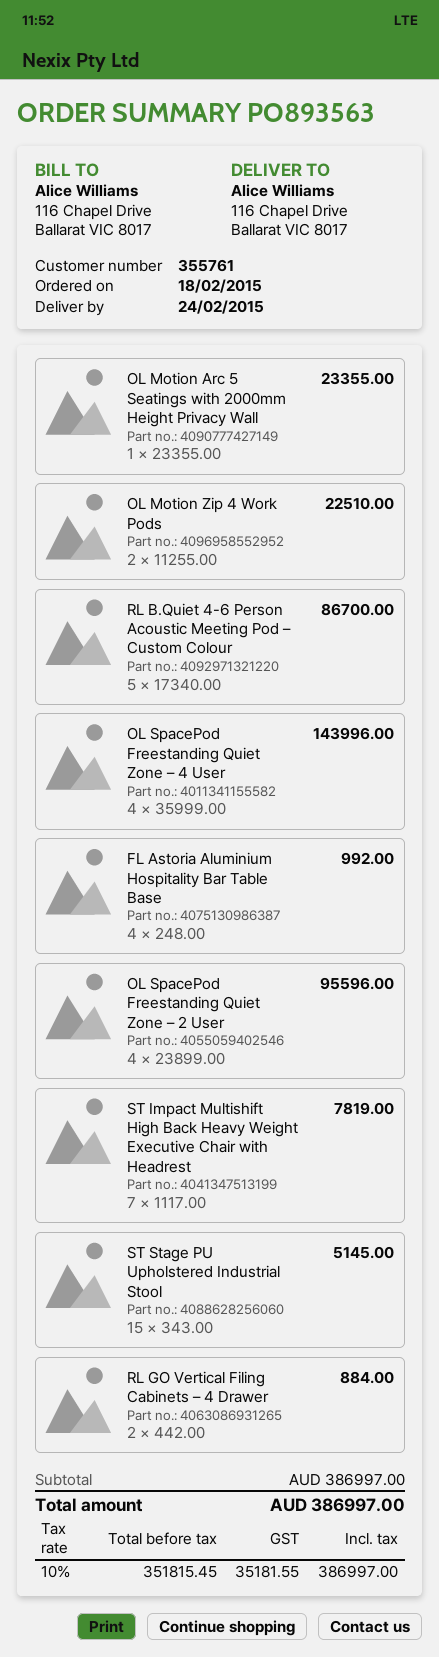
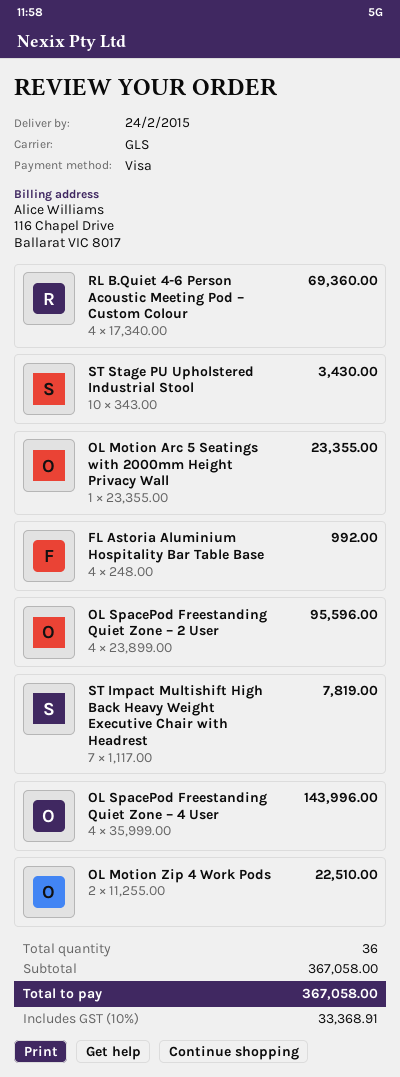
RL B.Quiet 4-6 Person Acoustic Meeting Pod – Custom Colour: 5 x 17340.00 = 86700.00 -> 4 x 17340.00 = 69360.00
ST Stage PU Upholstered Industrial Stool: 15 x 343.00 = 5145.00 -> 10 x 343.00 = 3430.00
RL GO Vertical Filing Cabinets – 4 Drawer: 2 x 442.00 = 884.00 -> none
subtotal: 386997.00 -> 367058.00
tax: 10% = 35181.55 -> 10% = 33368.91
total: 386997.00 -> 367058.00

